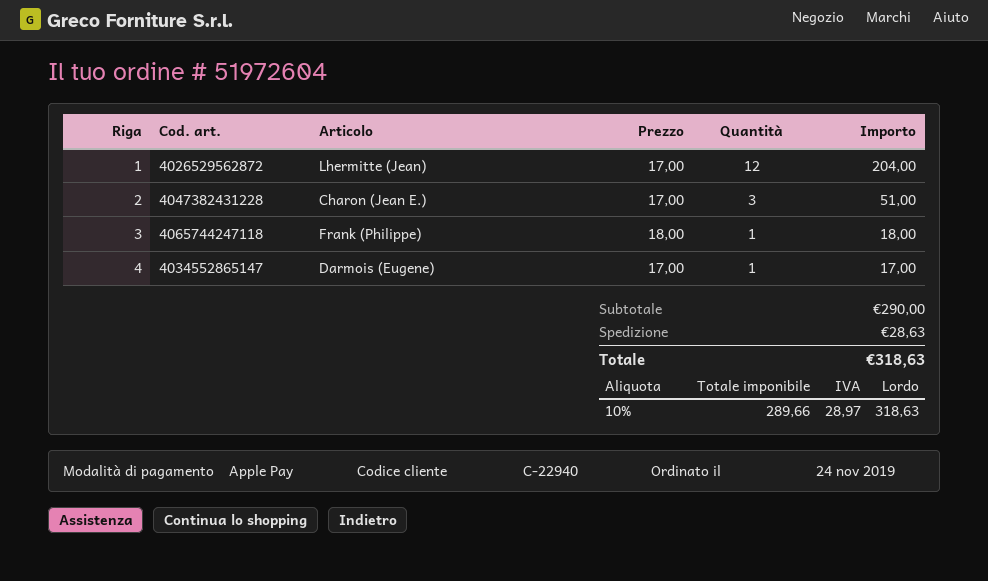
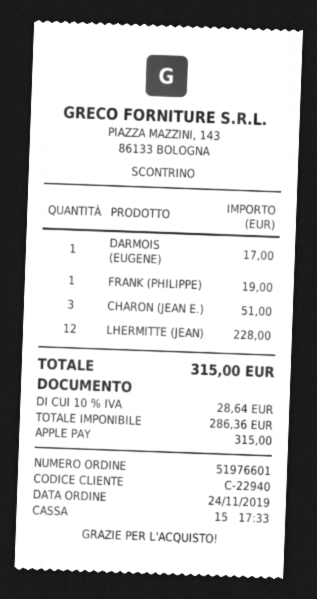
order number: 51972604 -> 51976601
Lhermitte (Jean): 12 for 204.00 -> 12 for 228.00
Frank (Philippe): 1 for 18.00 -> 1 for 19.00
shipping: 28.63 -> none
net: 289.66 -> 286.36
tax: 10% = 28.97 -> 10% = 28.64
total: 318.63 -> 315.00

